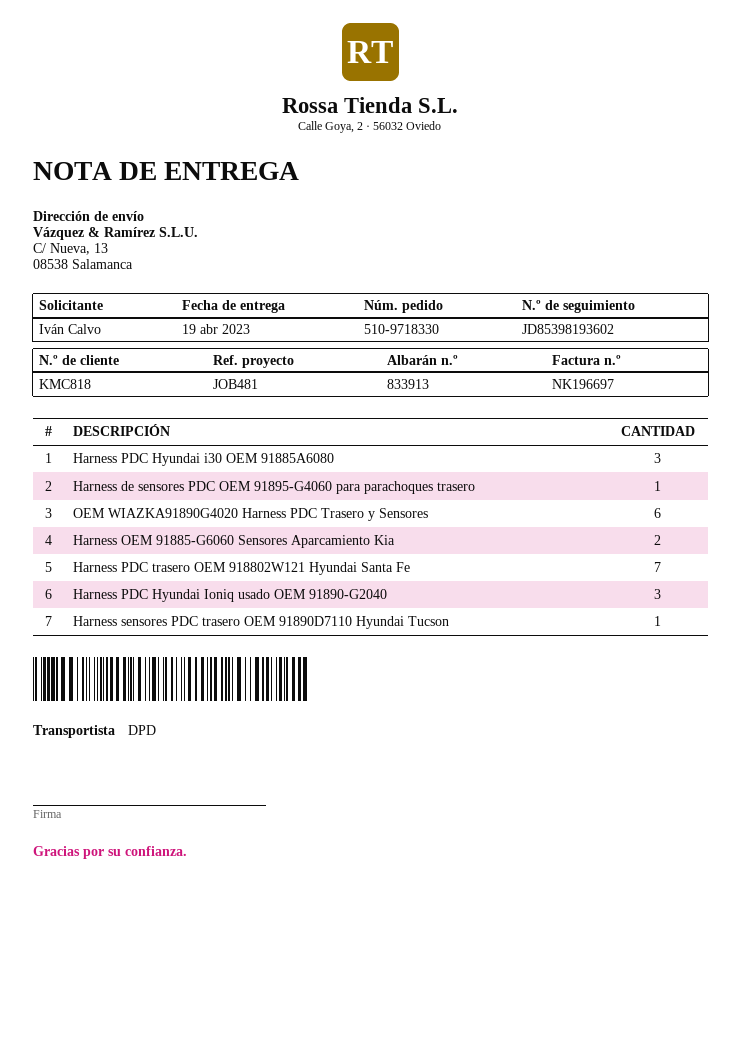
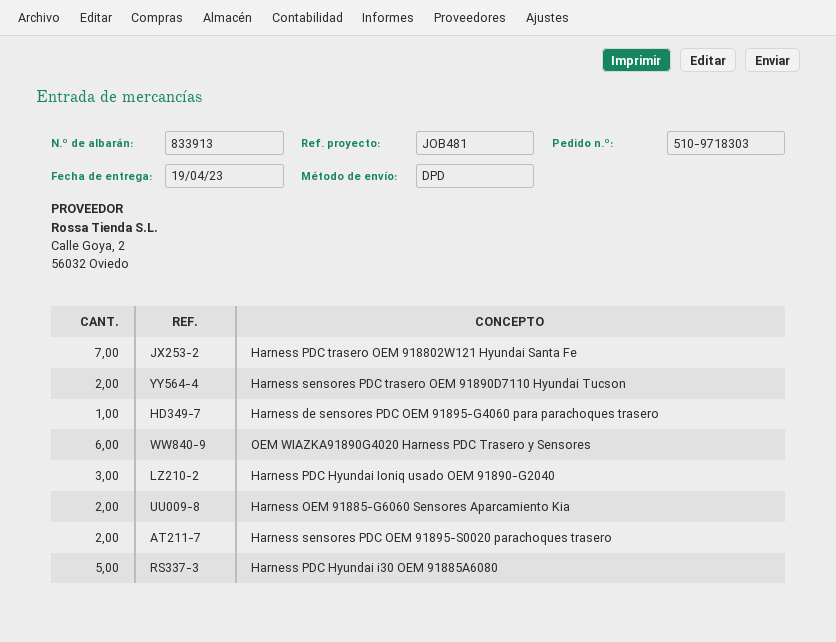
order number: 510-9718330 -> 510-9718303
Harness PDC Hyundai i30 OEM 91885A6080: 3 -> 5
Harness sensores PDC trasero OEM 91890D7110 Hyundai Tucson: 1 -> 2
Harness sensores PDC OEM 91895-S0020 parachoques trasero: none -> 2

